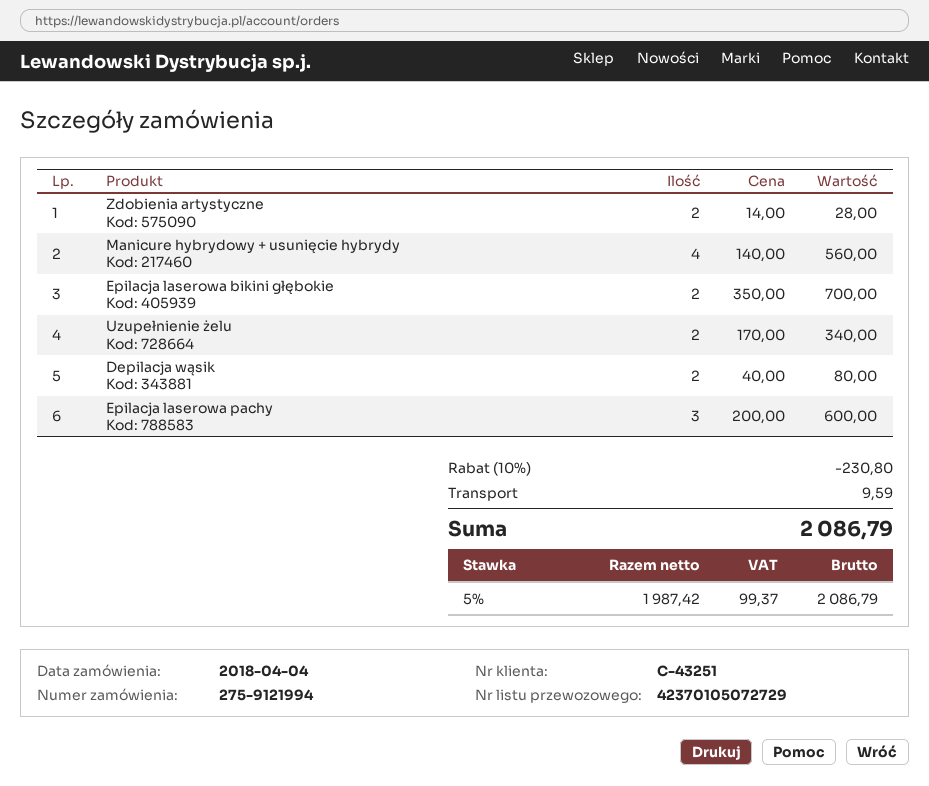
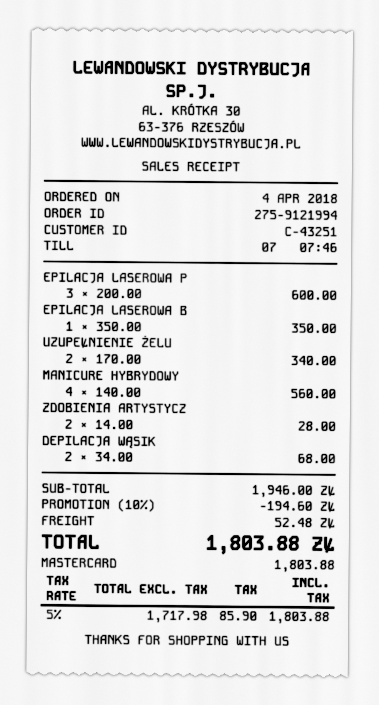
Epilacja laserowa bikini głębokie: 2 x 350.00 = 700.00 -> 1 x 350.00 = 350.00
Depilacja wąsik: 2 x 40.00 = 80.00 -> 2 x 34.00 = 68.00
discount: 10% = 230.80 -> 10% = 194.60
shipping: 9.59 -> 52.48
net: 1987.42 -> 1717.98
tax: 5% = 99.37 -> 5% = 85.90
total: 2086.79 -> 1803.88

